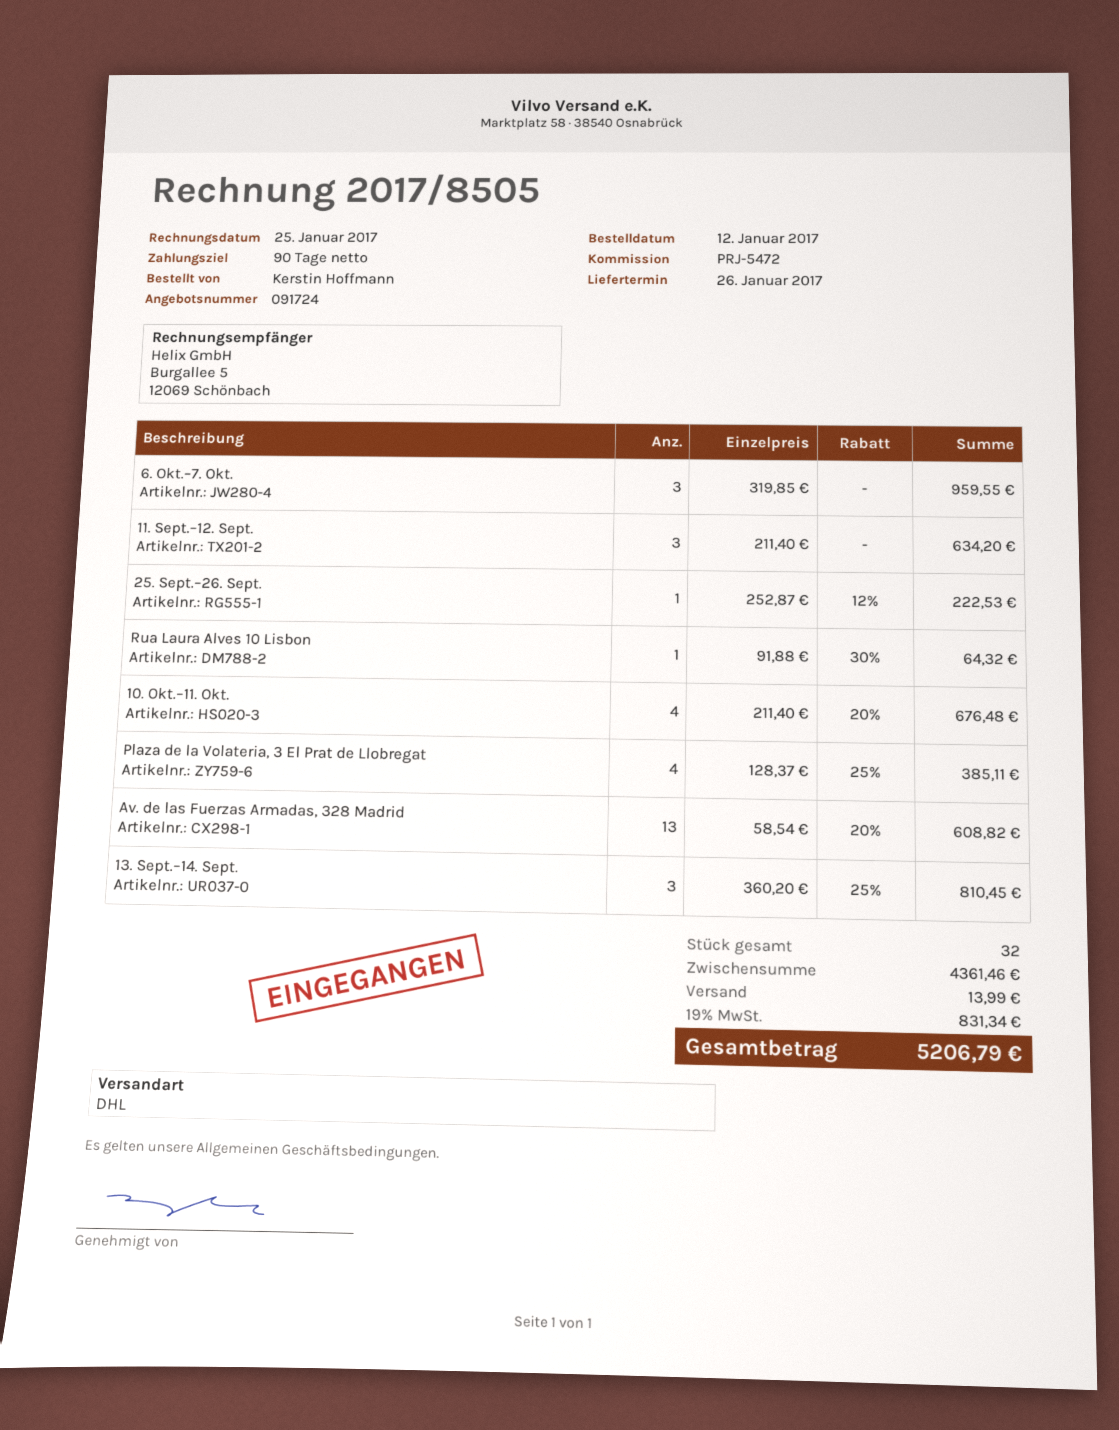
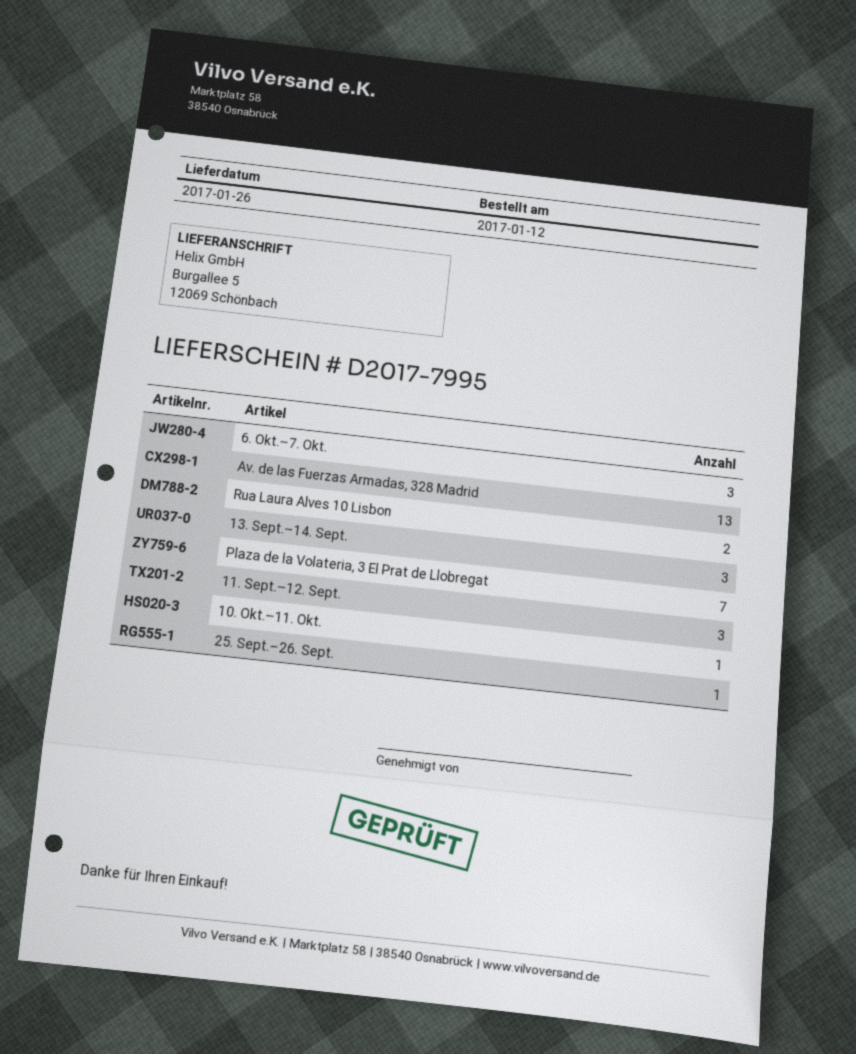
Rua Laura Alves 10 Lisbon: 1 -> 2
10. Okt.–11. Okt.: 4 -> 1
Plaza de la Volateria, 3 El Prat de Llobregat: 4 -> 7

